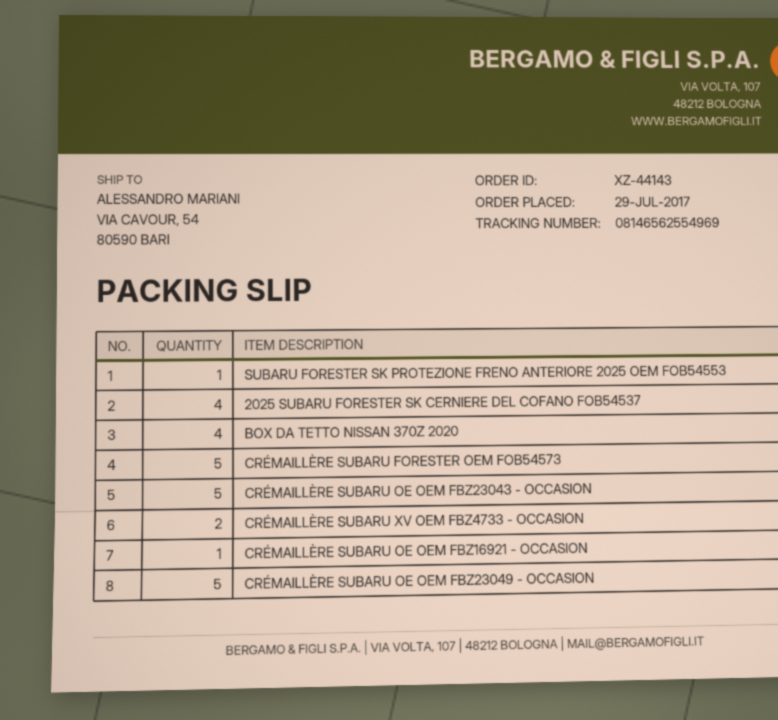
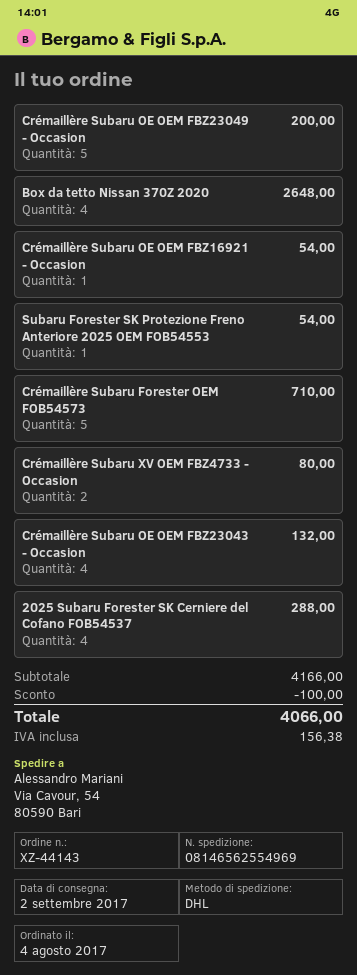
order date: 2017-07-29 -> 2017-08-04
CRÉMAILLÈRE SUBARU OE OEM FBZ23043 - OCCASION: 5 -> 4

